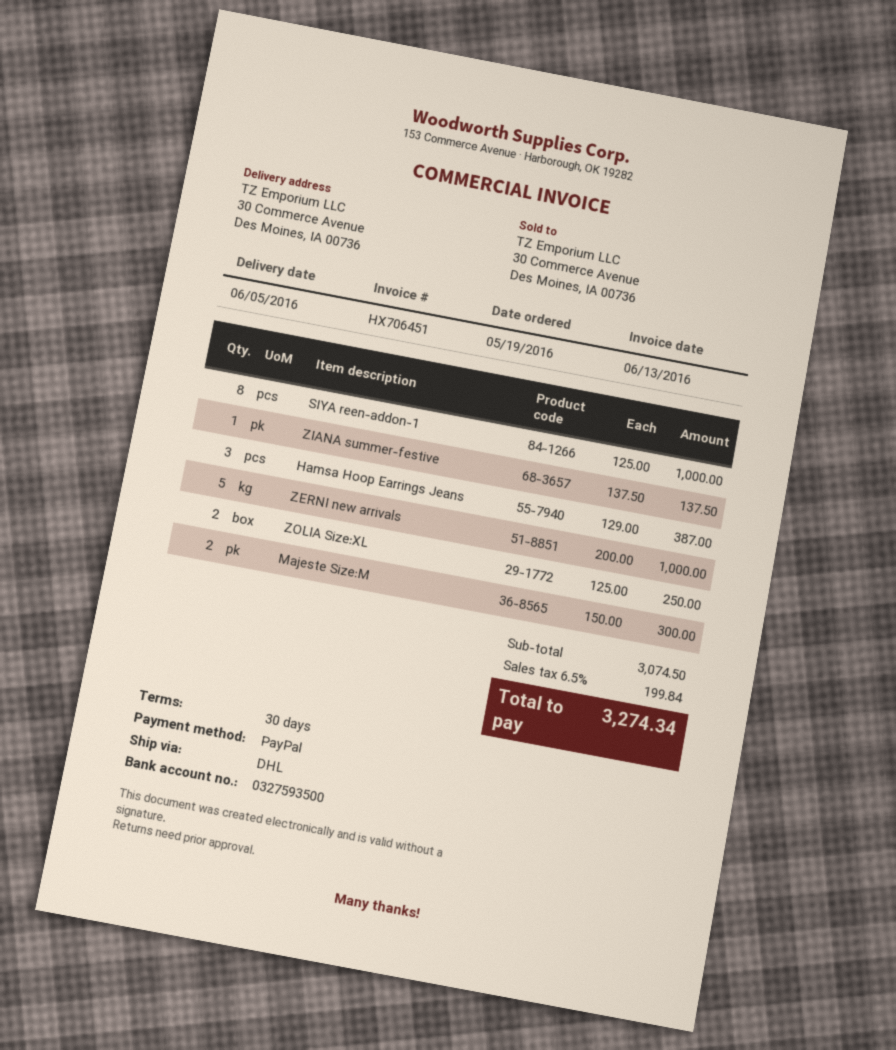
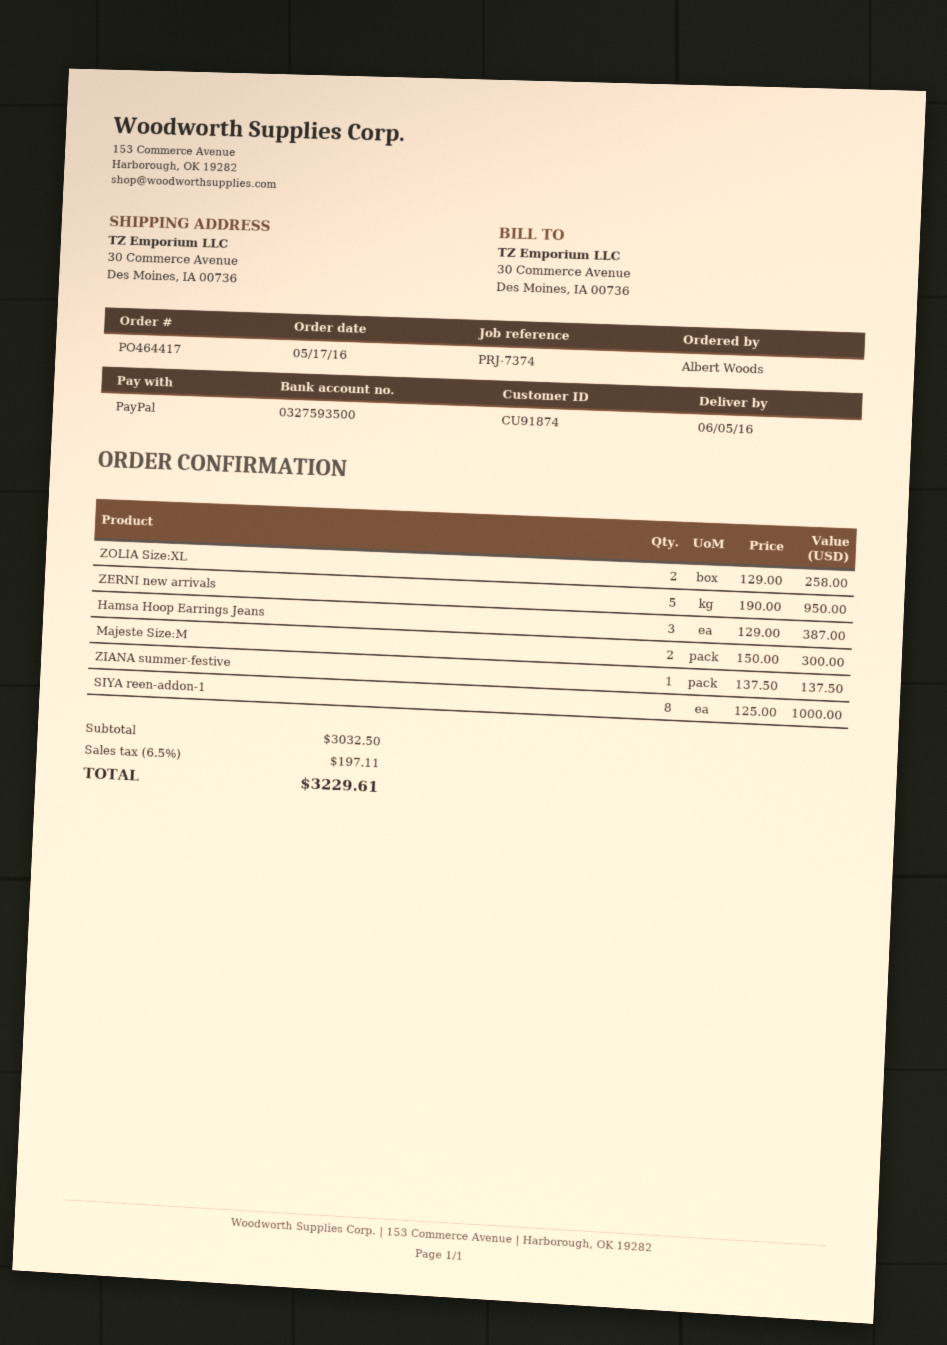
order date: 2016-05-19 -> 2016-05-17
ZERNI new arrivals: 5 x 200.00 = 1000.00 -> 5 x 190.00 = 950.00
ZOLIA Size:XL: 2 x 125.00 = 250.00 -> 2 x 129.00 = 258.00
subtotal: 3074.50 -> 3032.50
tax: 6.5% = 199.84 -> 6.5% = 197.11
total: 3274.34 -> 3229.61

